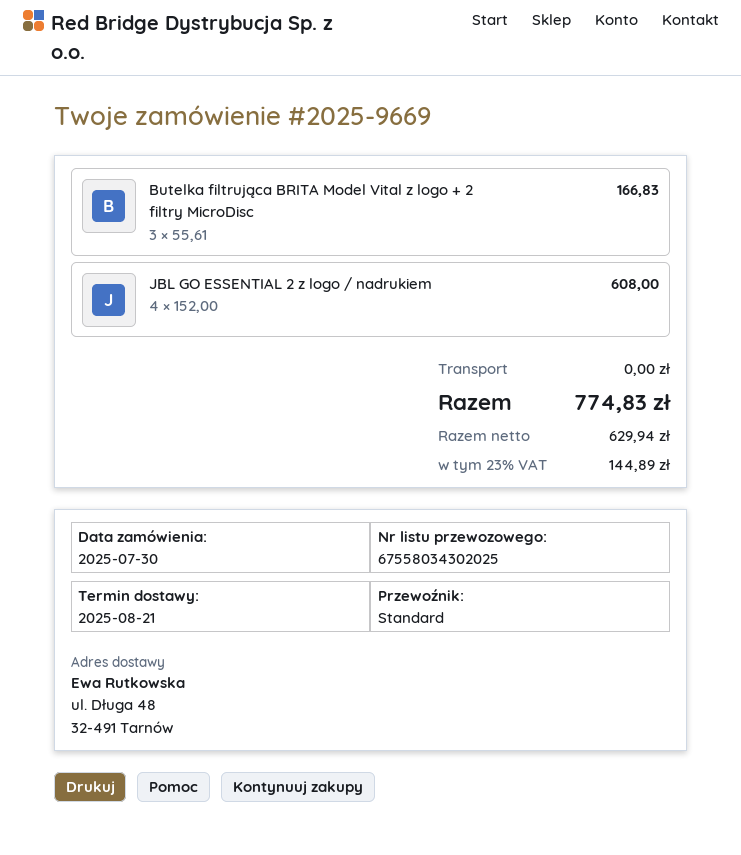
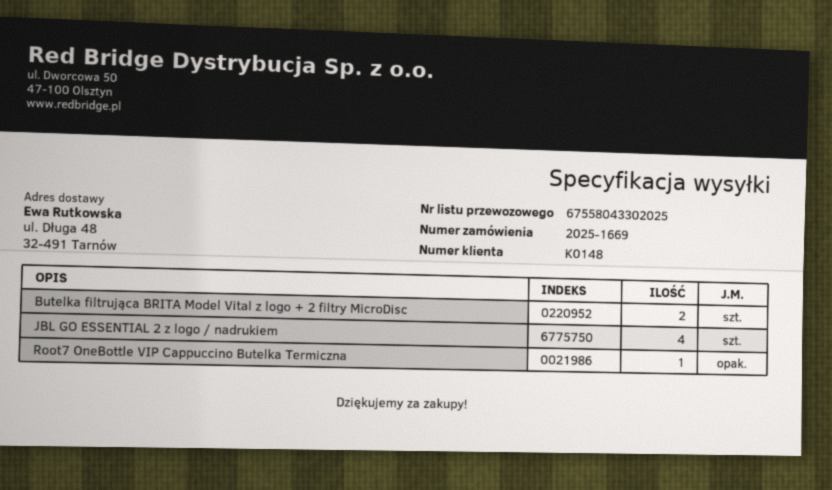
order number: 2025-9669 -> 2025-1669
tracking number: 67558034302025 -> 67558043302025
Butelka filtrująca BRITA Model Vital z logo + 2 filtry MicroDisc: 3 -> 2
Root7 OneBottle VIP Cappuccino Butelka Termiczna: none -> 1

